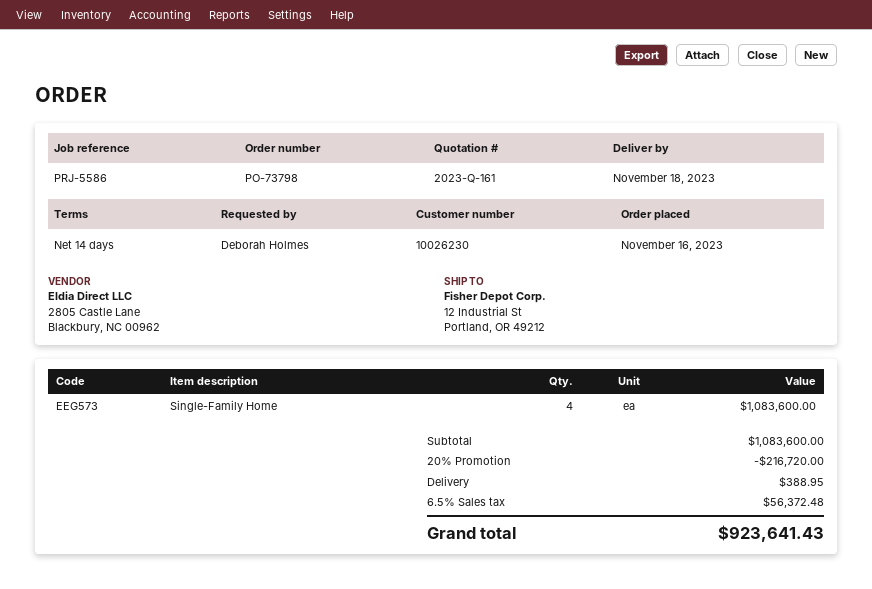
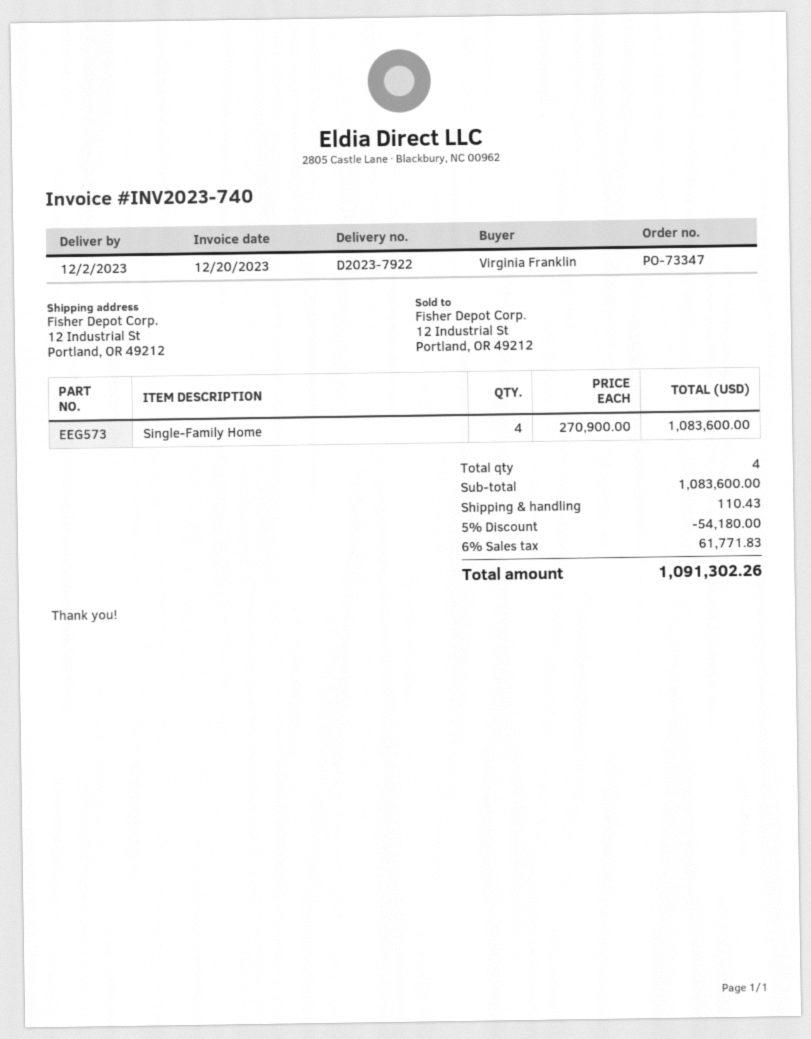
order number: PO-73798 -> PO-73347
delivery date: 2023-11-18 -> 2023-12-02
ordered by: Deborah Holmes -> Virginia Franklin
discount: 20% = 216720.00 -> 5% = 54180.00
shipping: 388.95 -> 110.43
tax: 6.5% = 56372.48 -> 6% = 61771.83
total: 923641.43 -> 1091302.26

